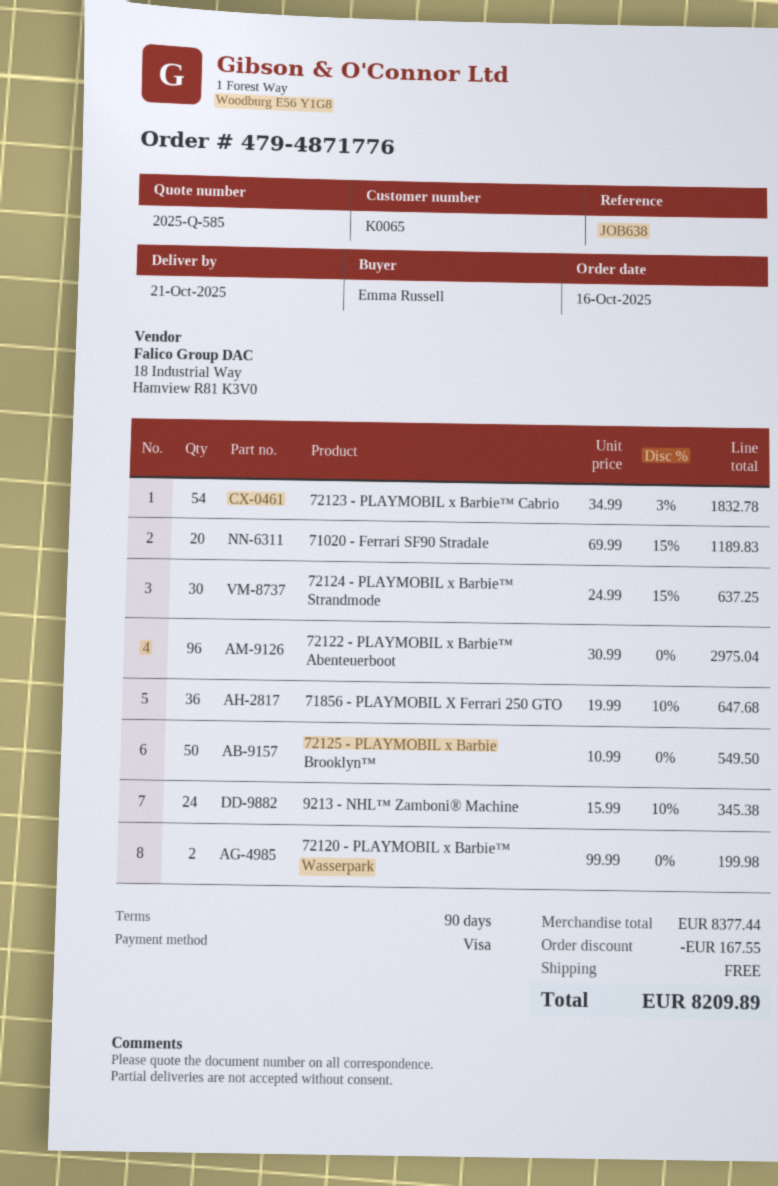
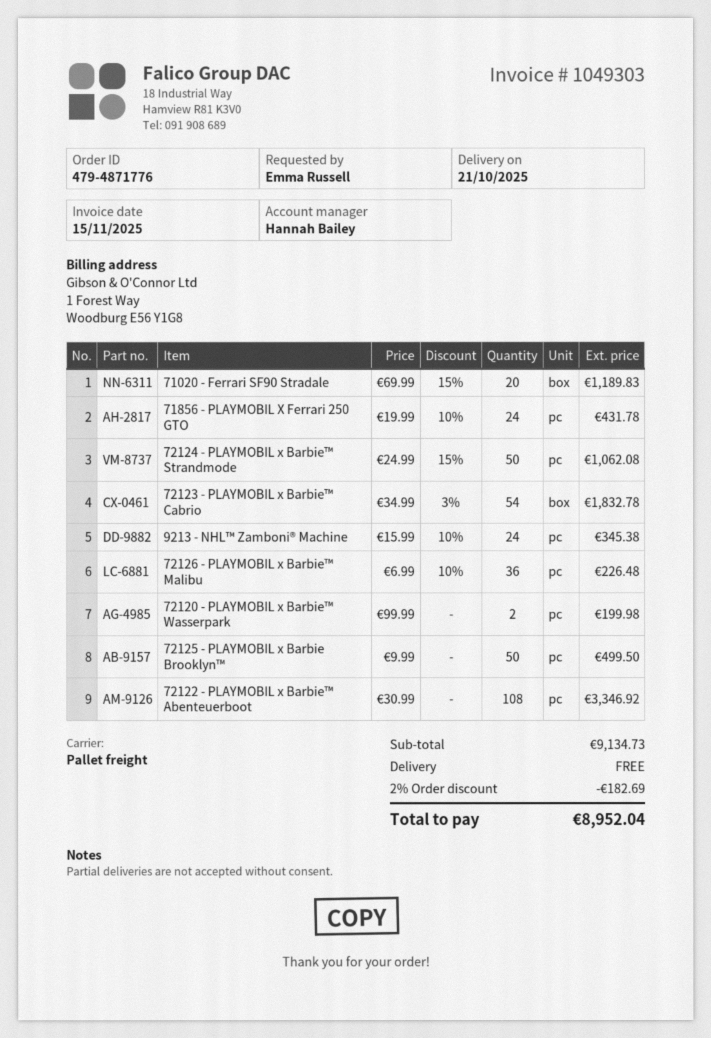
72124 - PLAYMOBIL x Barbie™ Strandmode: 30 x 24.99 - 15% = 637.25 -> 50 x 24.99 - 15% = 1062.08
72122 - PLAYMOBIL x Barbie™ Abenteuerboot: 96 x 30.99 = 2975.04 -> 108 x 30.99 = 3346.92
71856 - PLAYMOBIL X Ferrari 250 GTO: 36 x 19.99 - 10% = 647.68 -> 24 x 19.99 - 10% = 431.78
72125 - PLAYMOBIL x Barbie Brooklyn™: 50 x 10.99 = 549.50 -> 50 x 9.99 = 499.50
72126 - PLAYMOBIL x Barbie™ Malibu: none -> 36 x 6.99 - 10% = 226.48
subtotal: 8377.44 -> 9134.73
discount: 167.55 -> 182.69
total: 8209.89 -> 8952.04

